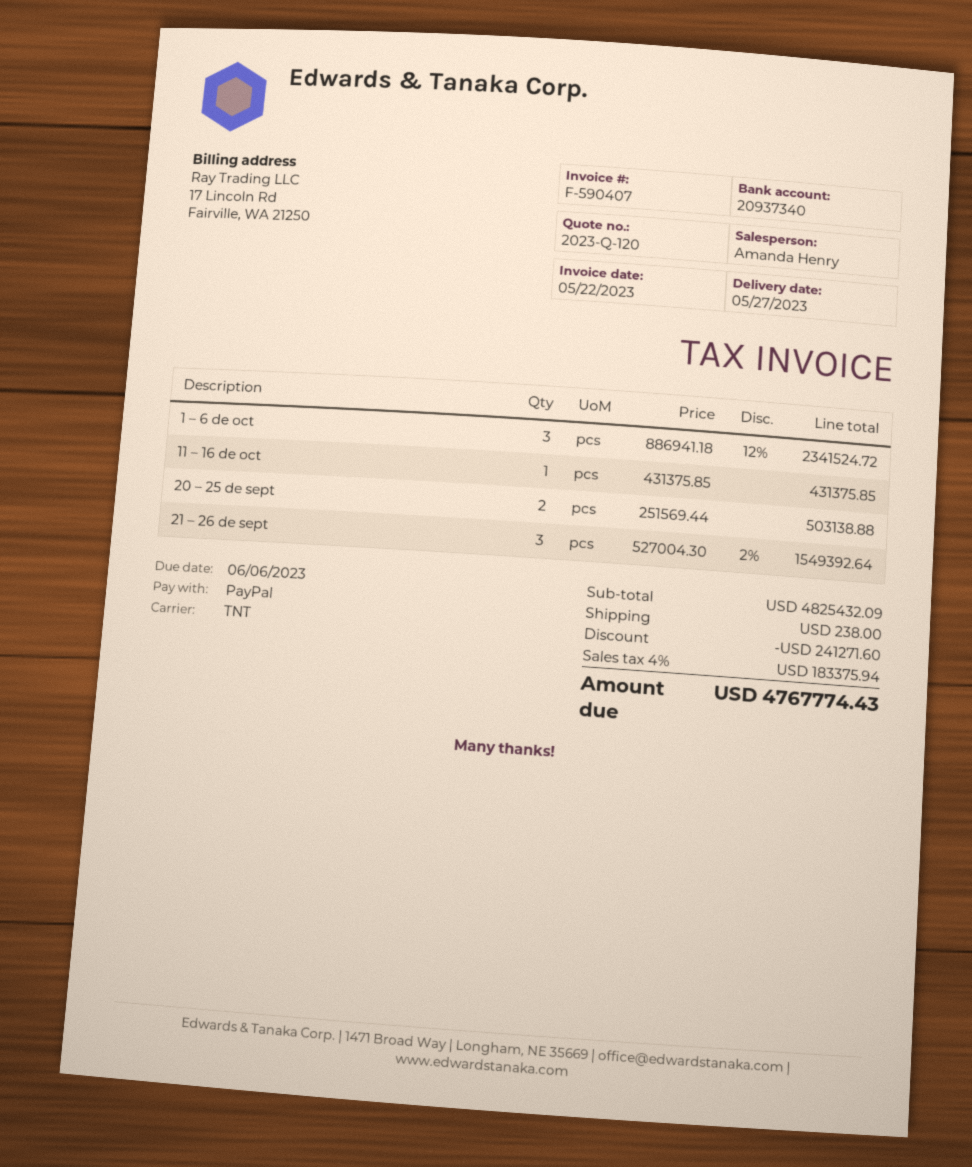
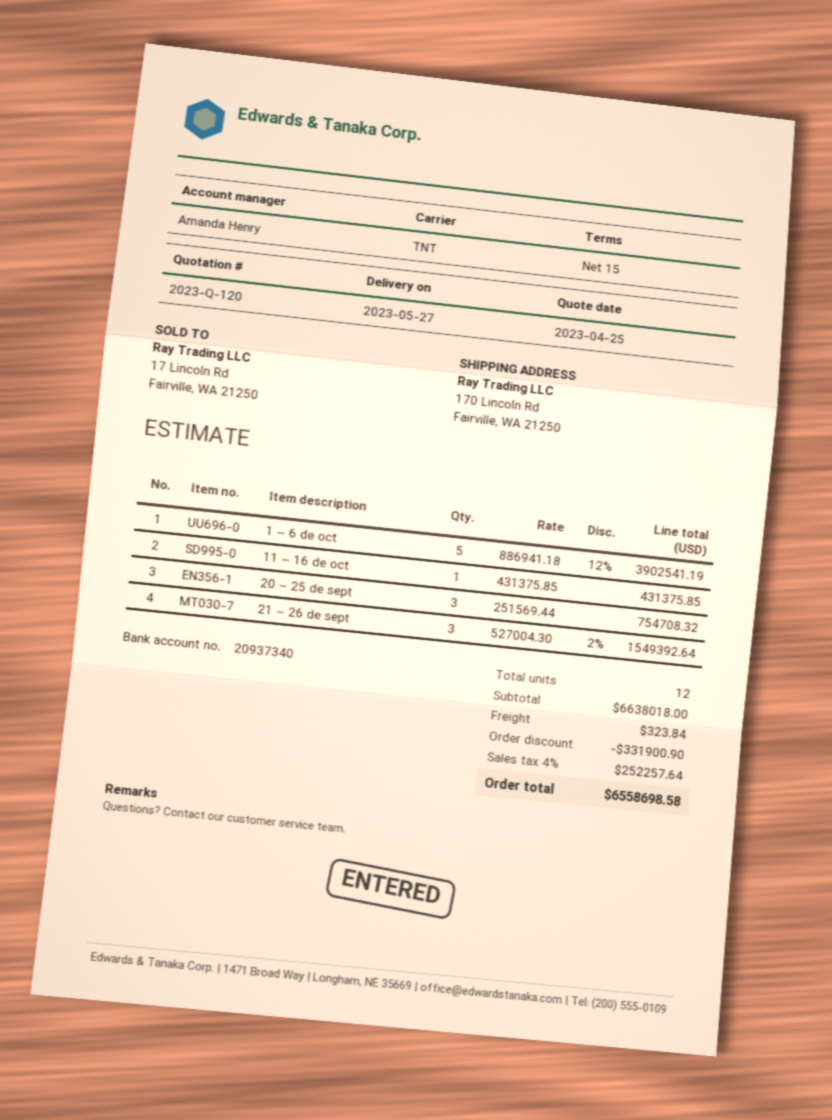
1 – 6 de oct: 3 x 886941.18 - 12% = 2341524.72 -> 5 x 886941.18 - 12% = 3902541.19
20 – 25 de sept: 2 x 251569.44 = 503138.88 -> 3 x 251569.44 = 754708.32
subtotal: 4825432.09 -> 6638018.00
discount: 241271.60 -> 331900.90
shipping: 238.00 -> 323.84
tax: 4% = 183375.94 -> 4% = 252257.64
total: 4767774.43 -> 6558698.58

